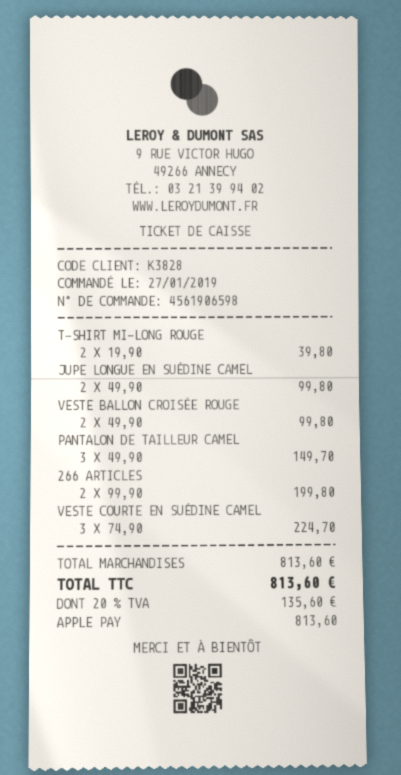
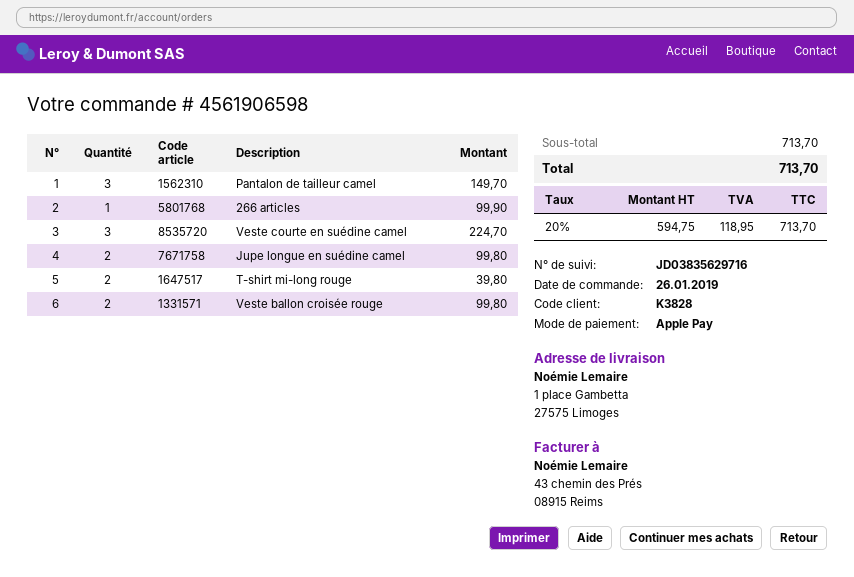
order date: 2019-01-27 -> 2019-01-26
266 ARTICLES: 2 for 199.80 -> 1 for 99.90
subtotal: 813.60 -> 713.70
tax: 20% = 135.60 -> 20% = 118.95
total: 813.60 -> 713.70

